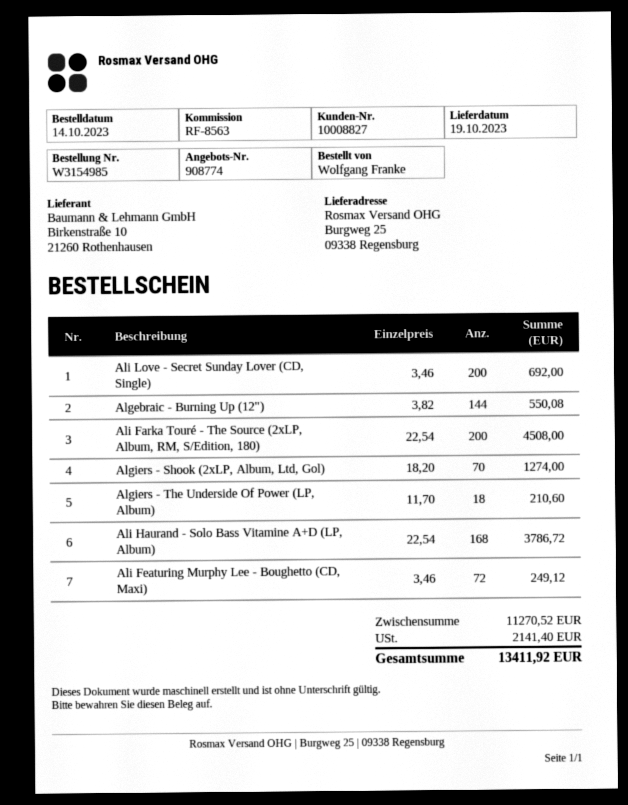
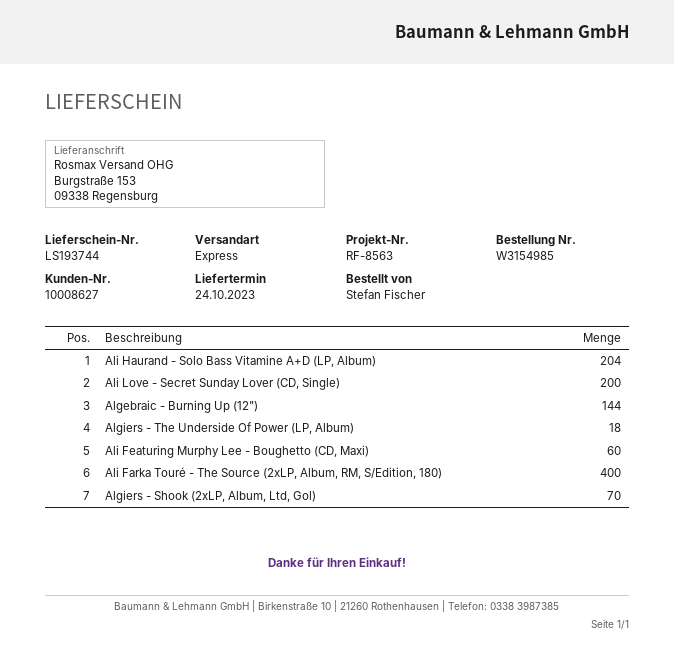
delivery date: 2023-10-19 -> 2023-10-24
customer number: 10008827 -> 10008627
ordered by: Wolfgang Franke -> Stefan Fischer
ship to: Burgweg 25, 09338 Regensburg -> Burgstraße 153, 09338 Regensburg
Ali Farka Touré - The Source (2xLP, Album, RM, S/Edition, 180): 200 -> 400
Ali Haurand - Solo Bass Vitamine A+D (LP, Album): 168 -> 204
Ali Featuring Murphy Lee - Boughetto (CD, Maxi): 72 -> 60

